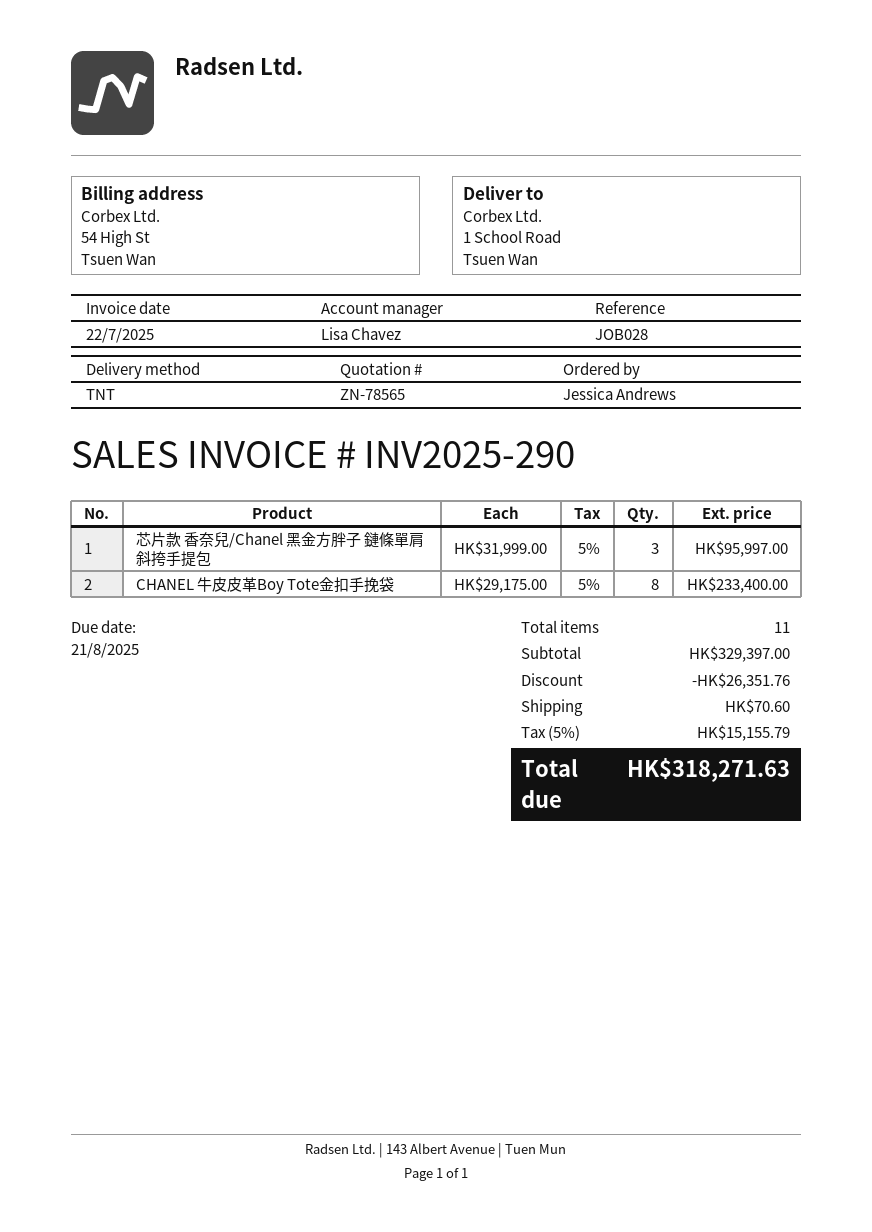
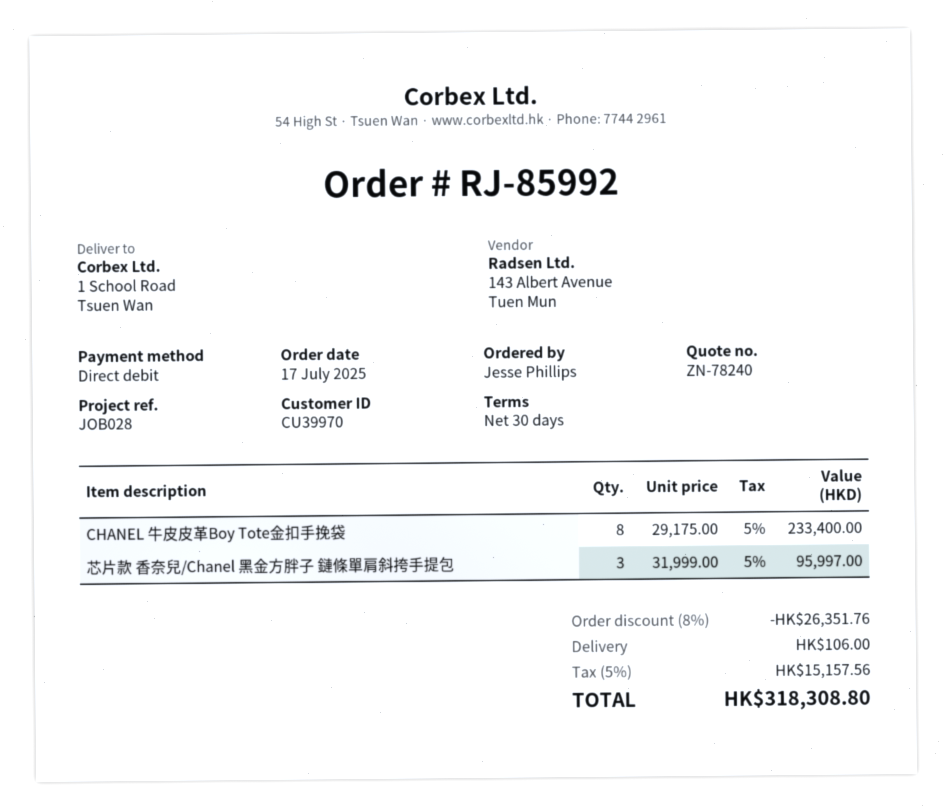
quote number: ZN-78565 -> ZN-78240
ordered by: Jessica Andrews -> Jesse Phillips
shipping: 70.60 -> 106.00
tax: 5% = 15155.79 -> 5% = 15157.56
total: 318271.63 -> 318308.80

